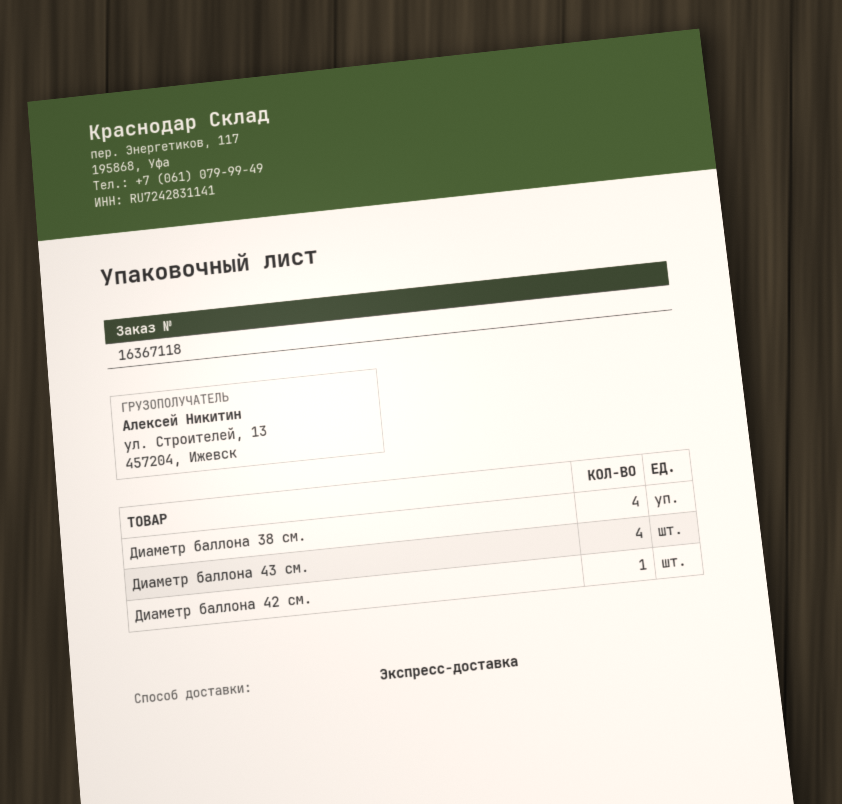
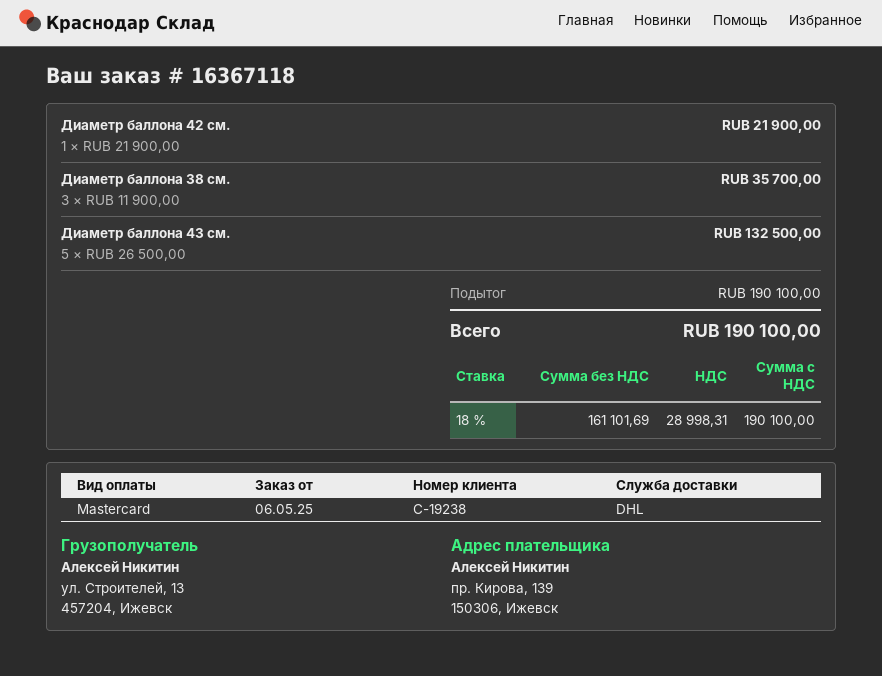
shipping method: express -> DHL
Диаметр баллона 38 см.: 4 -> 3
Диаметр баллона 43 см.: 4 -> 5

